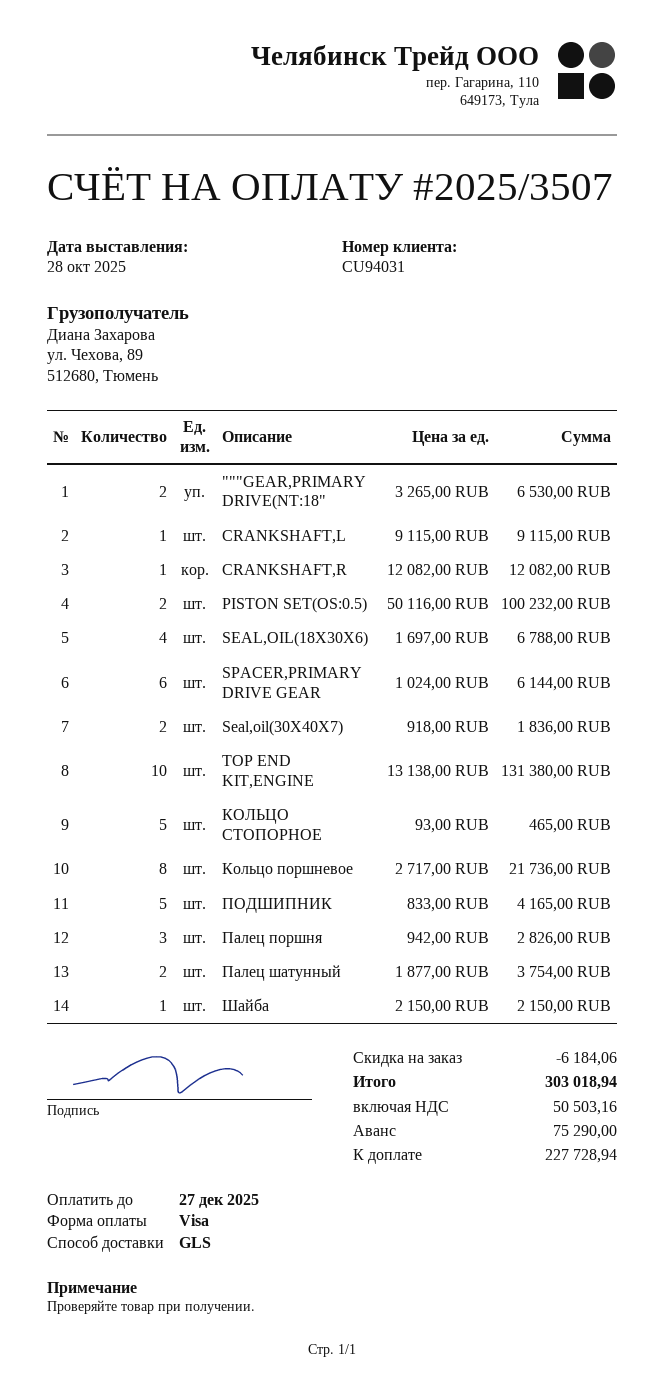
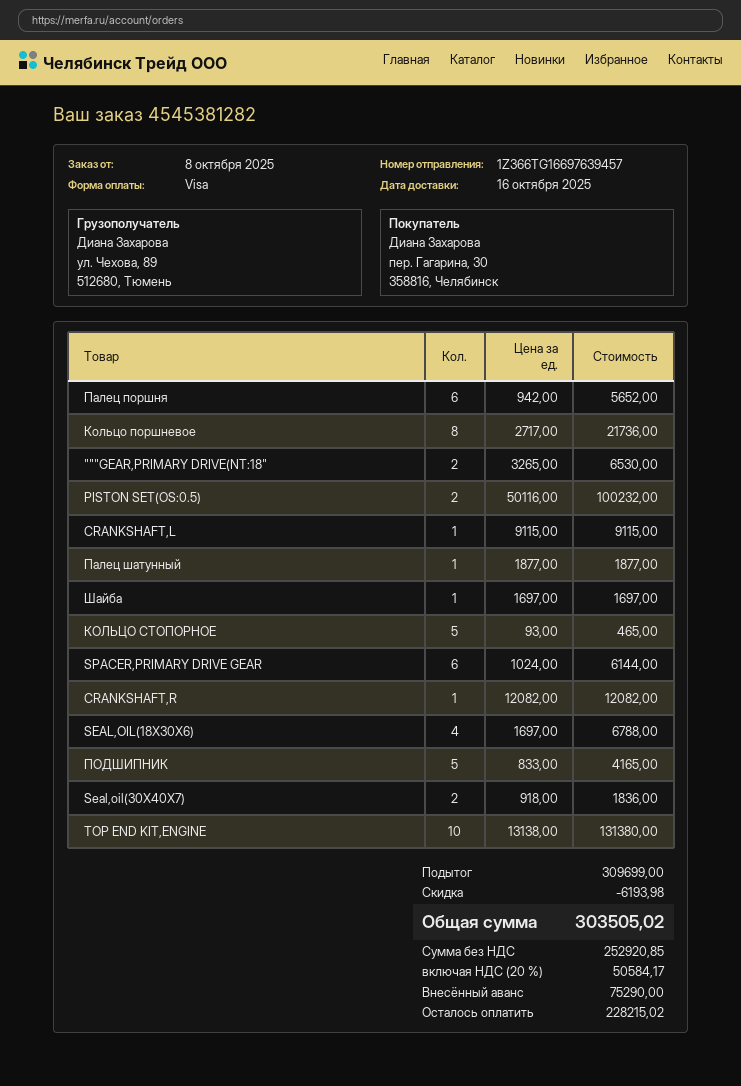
Палец поршня: 3 x 942.00 = 2826.00 -> 6 x 942.00 = 5652.00
Палец шатунный: 2 x 1877.00 = 3754.00 -> 1 x 1877.00 = 1877.00
Шайба: 1 x 2150.00 = 2150.00 -> 1 x 1697.00 = 1697.00
discount: 6184.06 -> 6193.98
tax: 50503.16 -> 50584.17
total: 303018.94 -> 303505.02
balance: 227728.94 -> 228215.02

